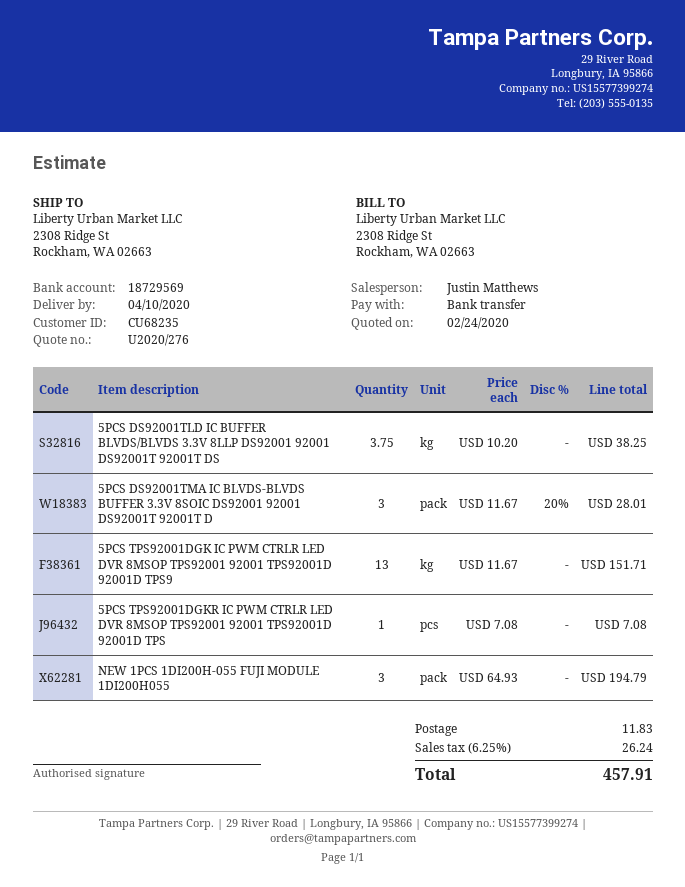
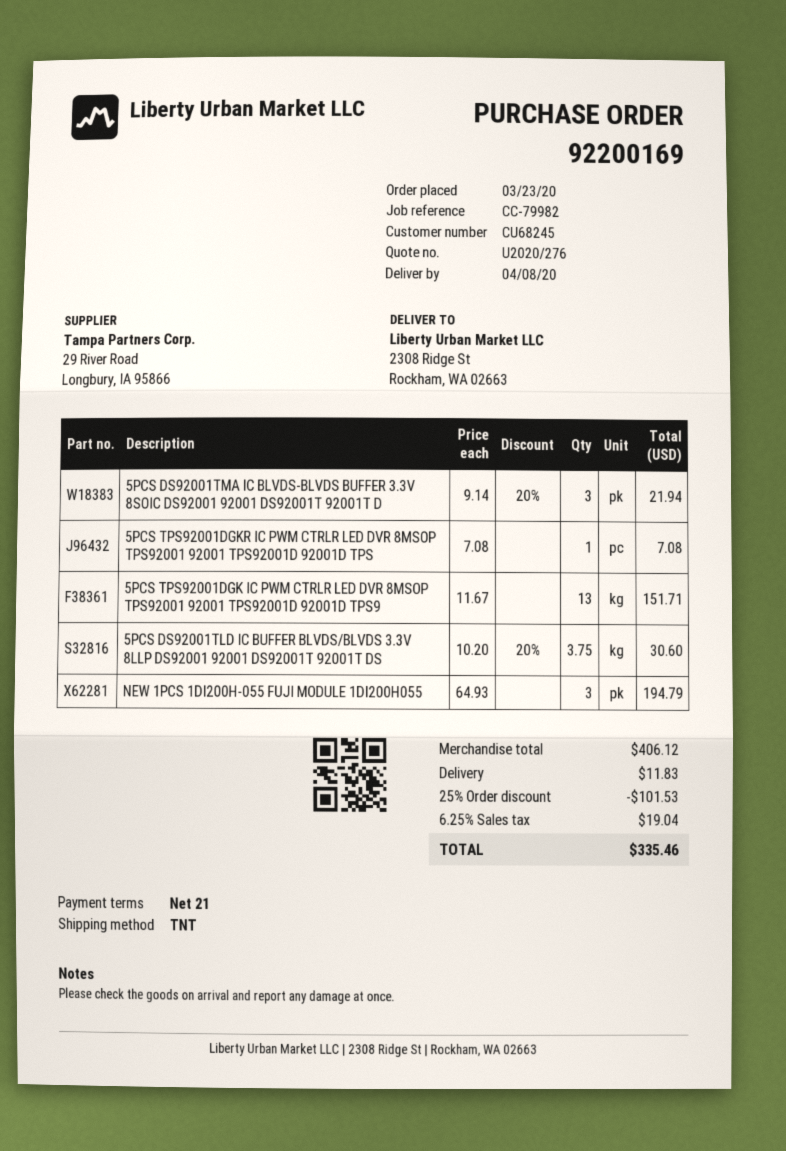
delivery date: 2020-04-10 -> 2020-04-08
customer number: CU68235 -> CU68245
5PCS DS92001TLD IC BUFFER BLVDS/BLVDS 3.3V 8LLP DS92001 92001 DS92001T 92001T DS: 3.75 x 10.20 = 38.25 -> 3.75 x 10.20 - 20% = 30.60
5PCS DS92001TMA IC BLVDS-BLVDS BUFFER 3.3V 8SOIC DS92001 92001 DS92001T 92001T D: 3 x 11.67 - 20% = 28.01 -> 3 x 9.14 - 20% = 21.94
discount: none -> 25% = 101.53
tax: 6.25% = 26.24 -> 6.25% = 19.04
total: 457.91 -> 335.46

